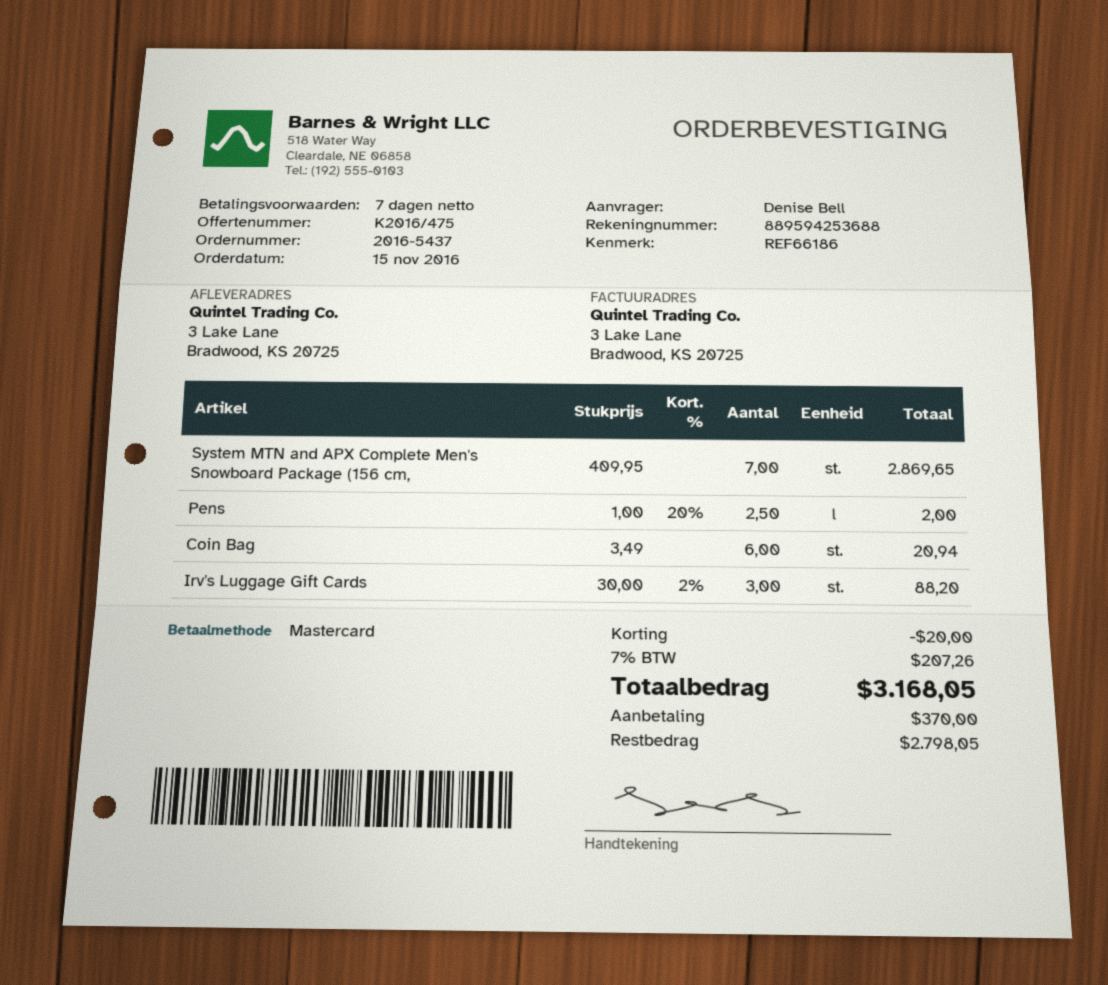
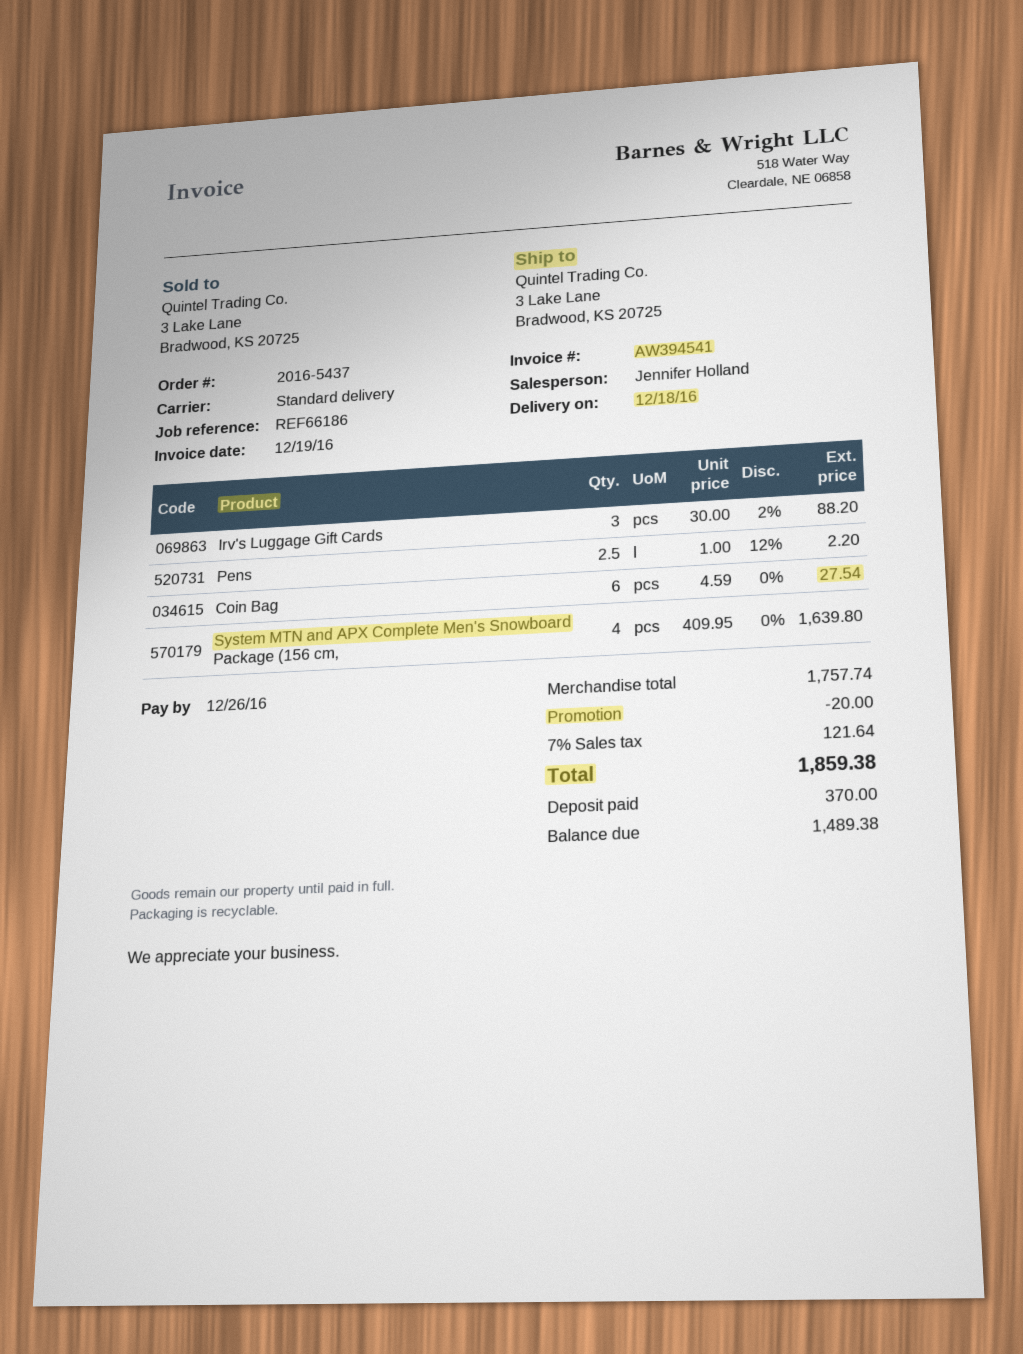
System MTN and APX Complete Men's Snowboard Package (156 cm,: 7 x 409.95 = 2869.65 -> 4 x 409.95 = 1639.80
Pens: 2.5 x 1.00 - 20% = 2.00 -> 2.5 x 1.00 - 12% = 2.20
Coin Bag: 6 x 3.49 = 20.94 -> 6 x 4.59 = 27.54
tax: 7% = 207.26 -> 7% = 121.64
total: 3168.05 -> 1859.38
balance: 2798.05 -> 1489.38

